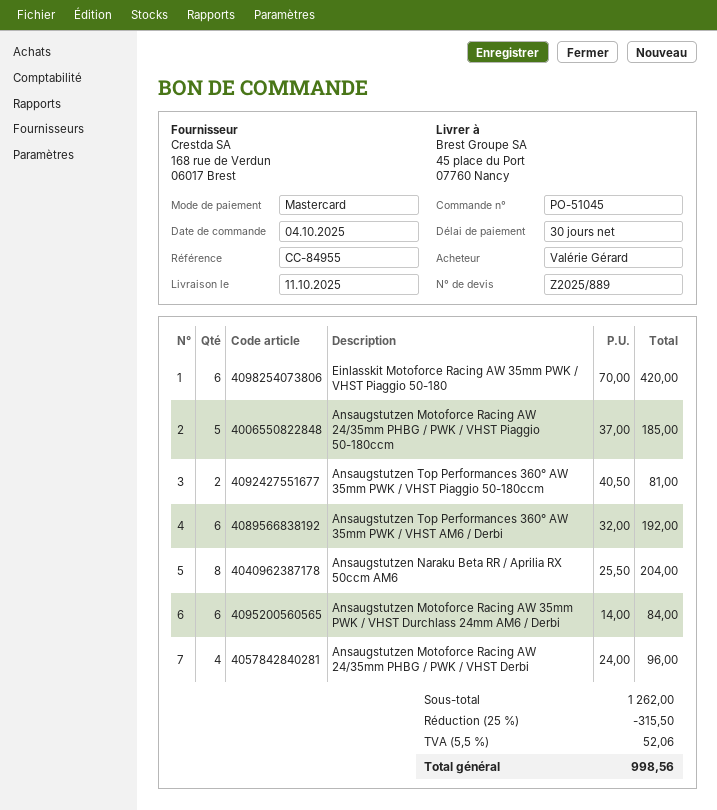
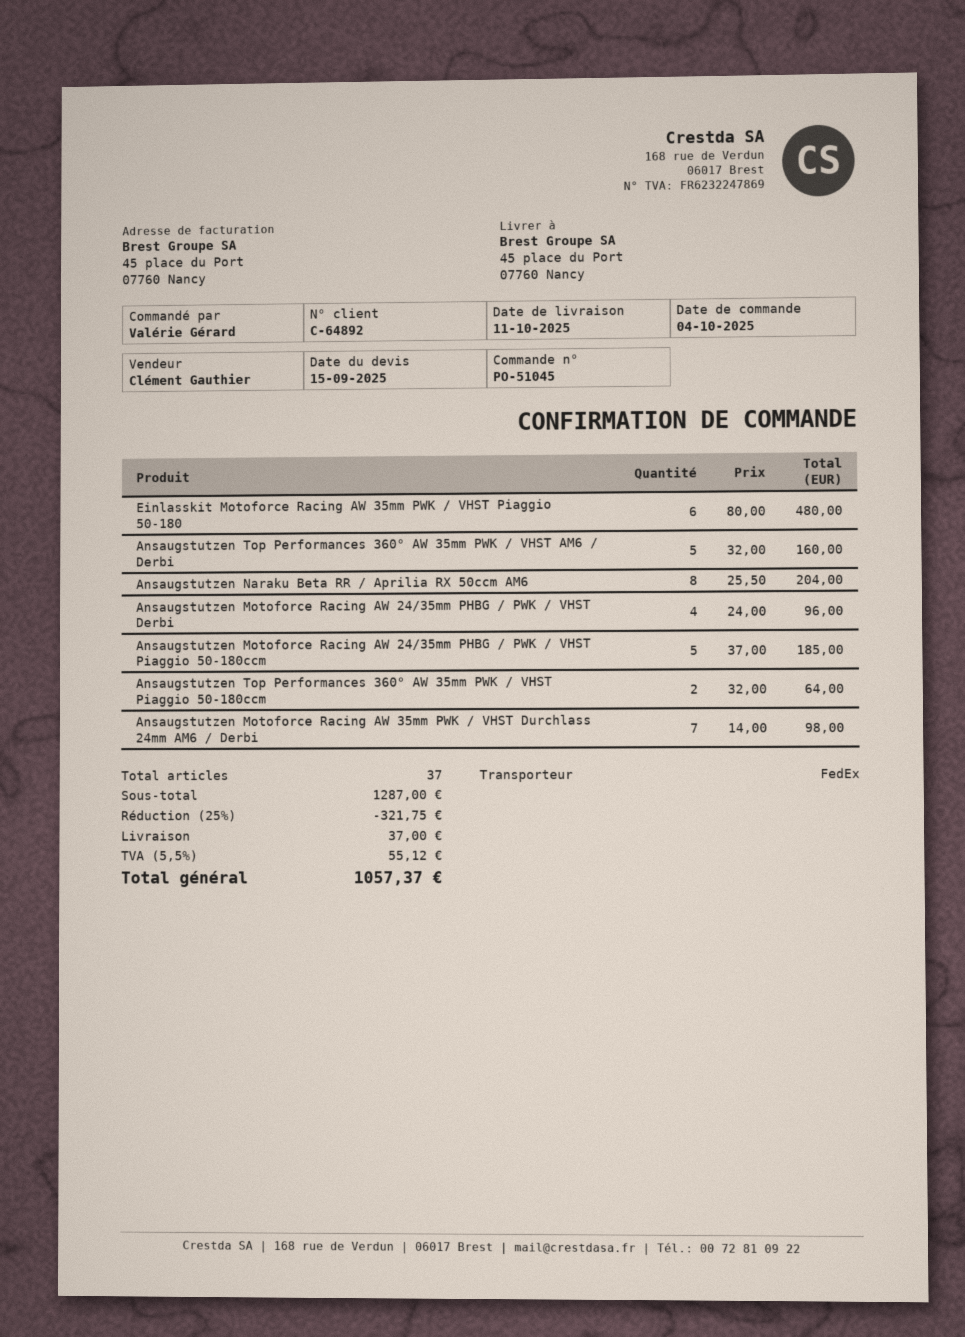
Einlasskit Motoforce Racing AW 35mm PWK / VHST Piaggio 50-180: 6 x 70.00 = 420.00 -> 6 x 80.00 = 480.00
Ansaugstutzen Top Performances 360° AW 35mm PWK / VHST Piaggio 50-180ccm: 2 x 40.50 = 81.00 -> 2 x 32.00 = 64.00
Ansaugstutzen Top Performances 360° AW 35mm PWK / VHST AM6 / Derbi: 6 x 32.00 = 192.00 -> 5 x 32.00 = 160.00
Ansaugstutzen Motoforce Racing AW 35mm PWK / VHST Durchlass 24mm AM6 / Derbi: 6 x 14.00 = 84.00 -> 7 x 14.00 = 98.00
subtotal: 1262.00 -> 1287.00
discount: 25% = 315.50 -> 25% = 321.75
shipping: none -> 37.00
tax: 5.5% = 52.06 -> 5.5% = 55.12
total: 998.56 -> 1057.37

